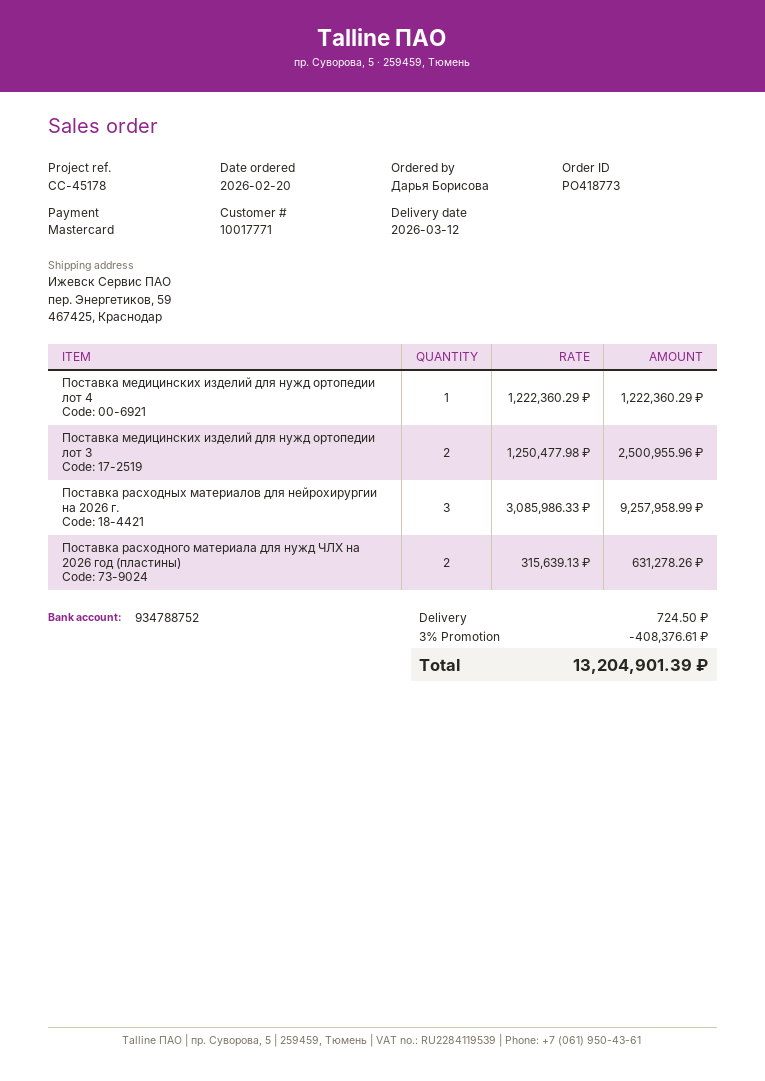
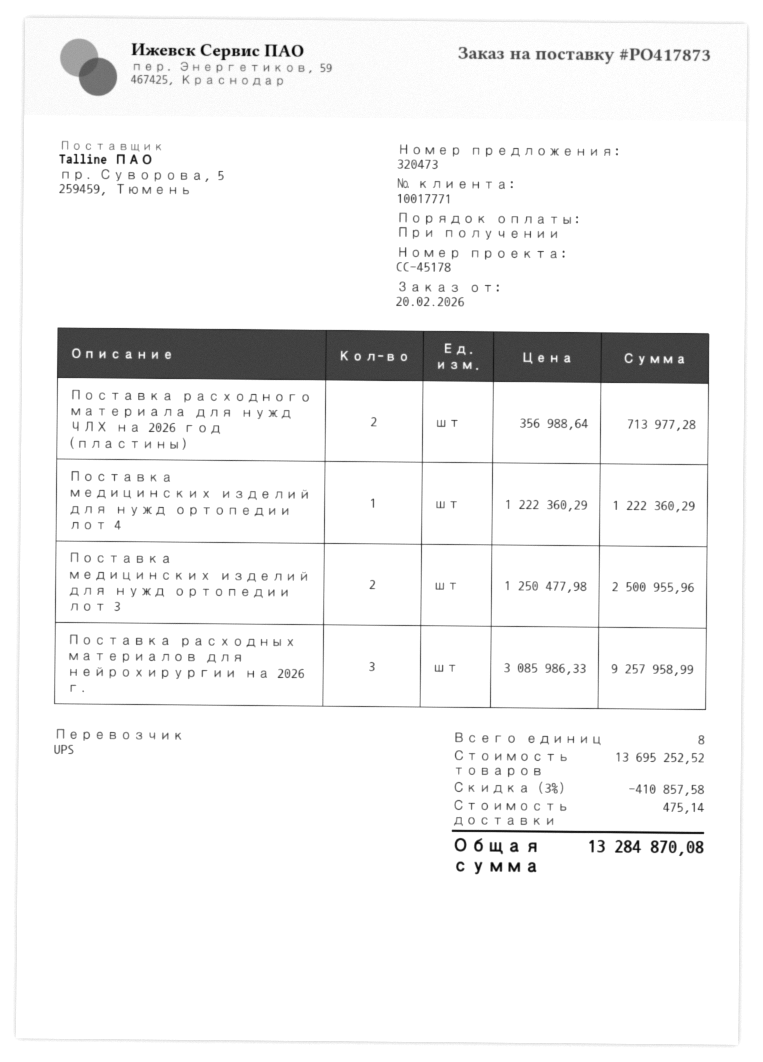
order number: PO418773 -> PO417873
Поставка расходного материала для нужд ЧЛХ на 2026 год (пластины): 2 x 315639.13 = 631278.26 -> 2 x 356988.64 = 713977.28
discount: 3% = 408376.61 -> 3% = 410857.58
shipping: 724.50 -> 475.14
total: 13204901.39 -> 13284870.08

